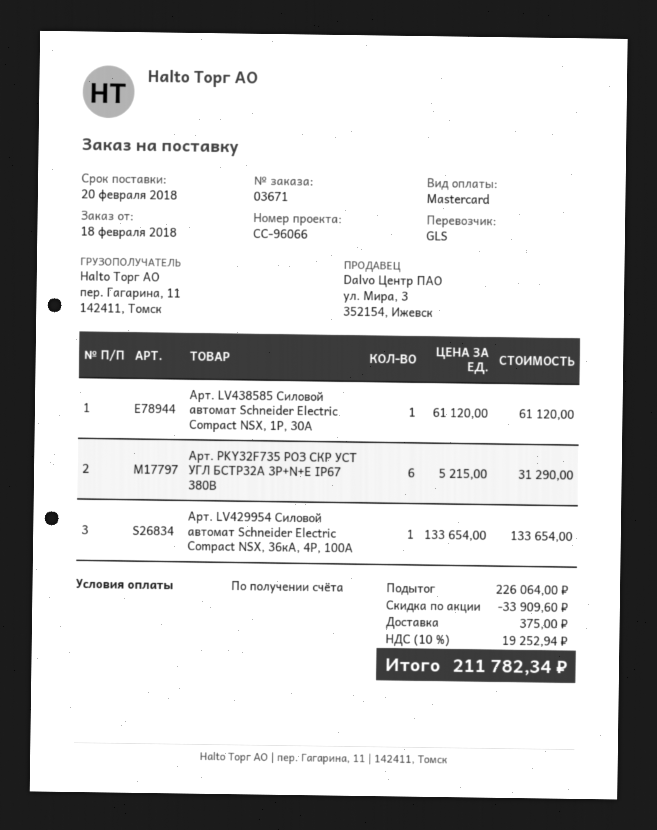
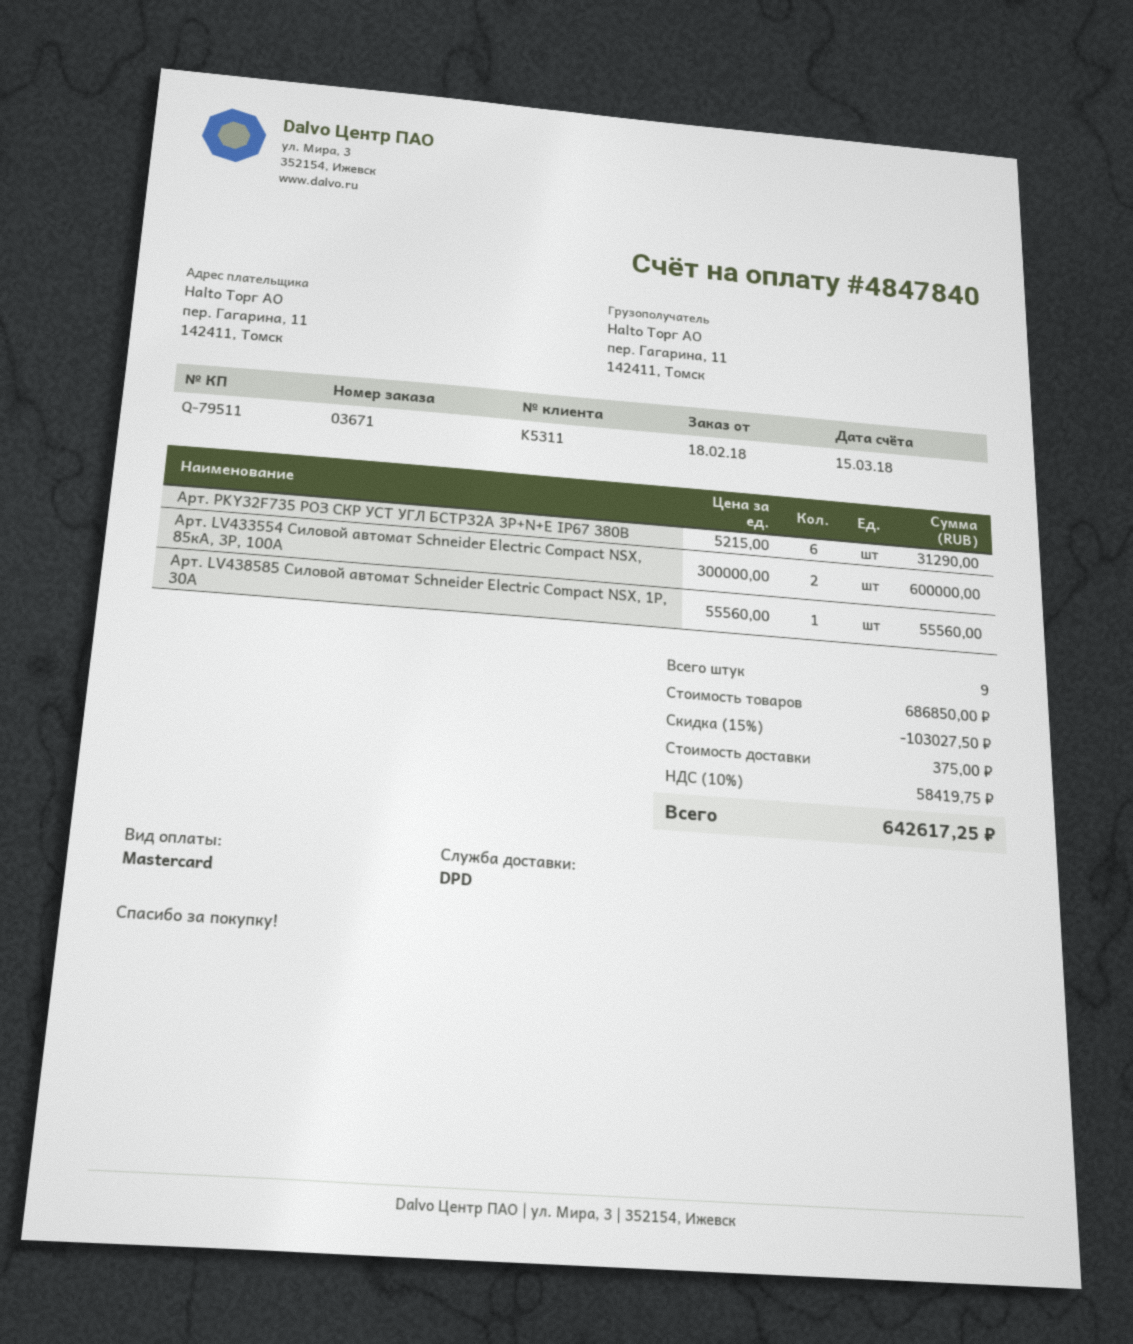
shipping method: GLS -> DPD
Арт. LV438585 Силовой автомат Schneider Electric Compact NSX, 1P, 30А: 1 x 61120.00 = 61120.00 -> 1 x 55560.00 = 55560.00
Арт. LV429954 Силовой автомат Schneider Electric Compact NSX, 36кА, 4P, 100А: 1 x 133654.00 = 133654.00 -> none
Арт. LV433554 Силовой автомат Schneider Electric Compact NSX, 85кА, 3P, 100А: none -> 2 x 300000.00 = 600000.00
subtotal: 226064.00 -> 686850.00
discount: 33909.60 -> 103027.50
tax: 10% = 19252.94 -> 10% = 58419.75
total: 211782.34 -> 642617.25

